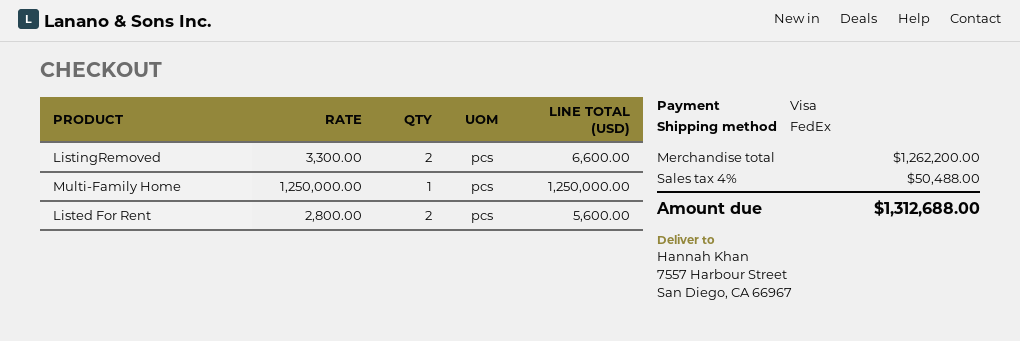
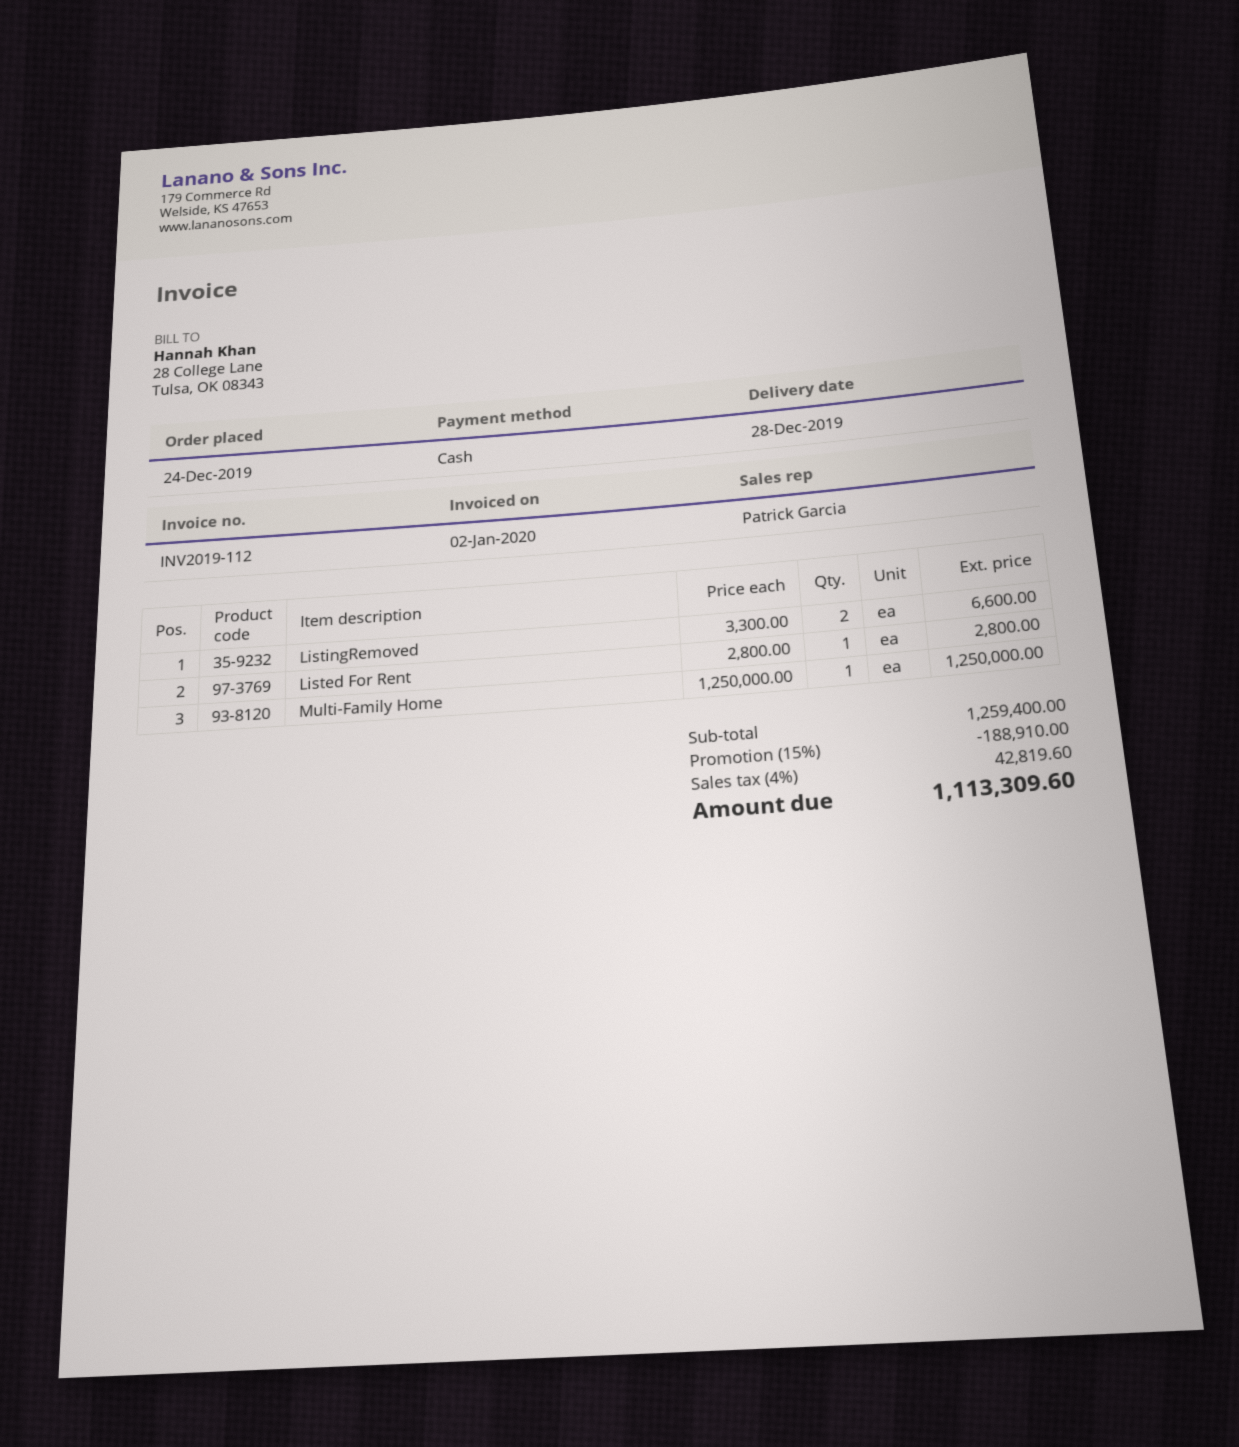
payment method: Visa -> cash
Listed For Rent: 2 x 2800.00 = 5600.00 -> 1 x 2800.00 = 2800.00
subtotal: 1262200.00 -> 1259400.00
discount: none -> 15% = 188910.00
tax: 4% = 50488.00 -> 4% = 42819.60
total: 1312688.00 -> 1113309.60

